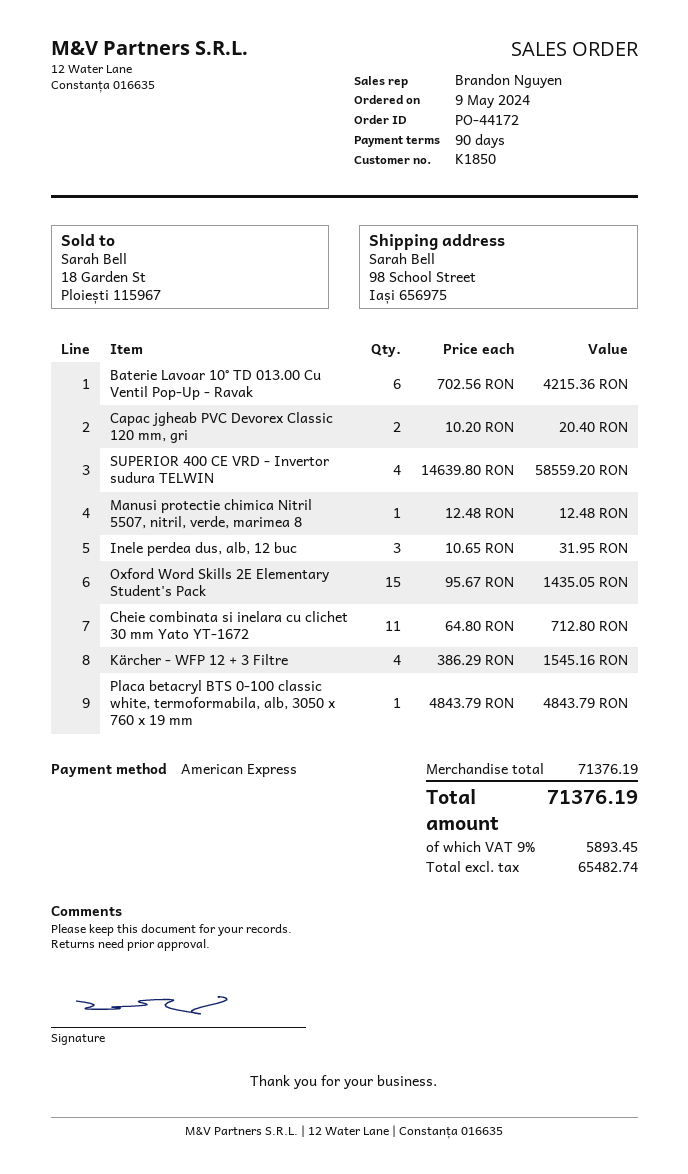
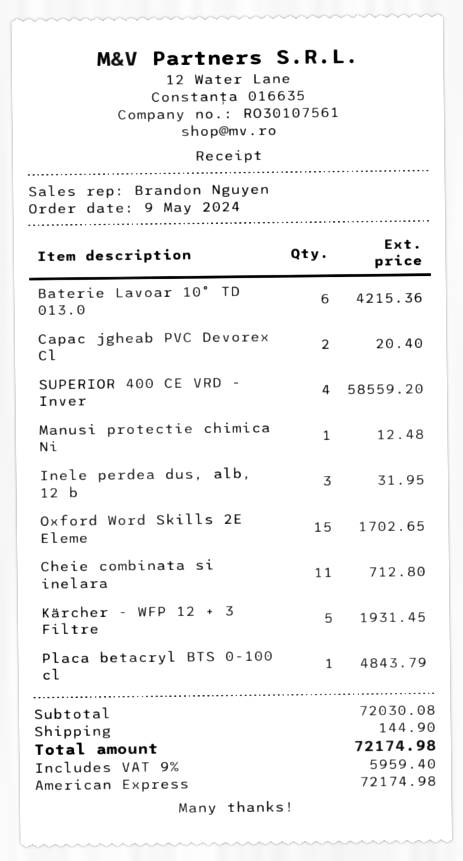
Oxford Word Skills 2E Elementary Student's Pack: 15 for 1435.05 -> 15 for 1702.65
Kärcher - WFP 12 + 3 Filtre: 4 for 1545.16 -> 5 for 1931.45
subtotal: 71376.19 -> 72030.08
shipping: none -> 144.90
tax: 9% = 5893.45 -> 9% = 5959.40
total: 71376.19 -> 72174.98

